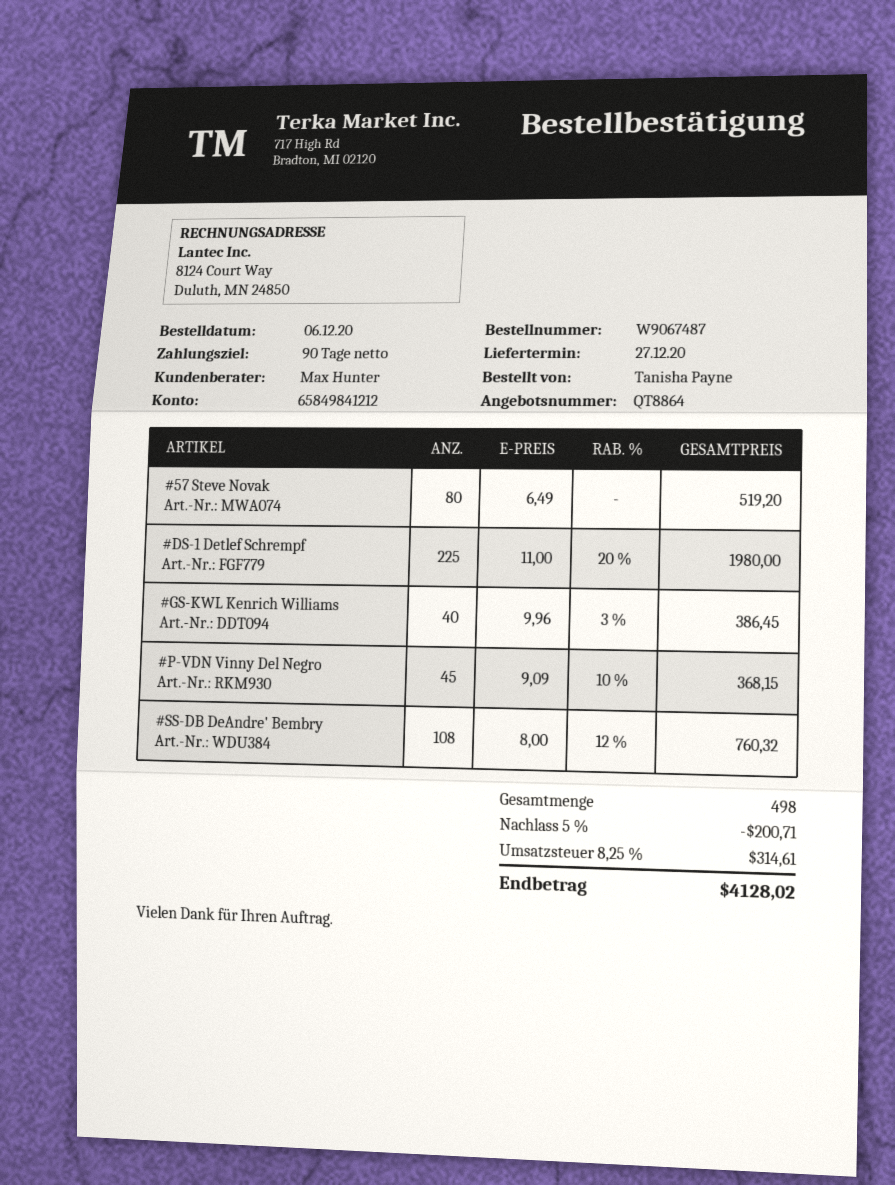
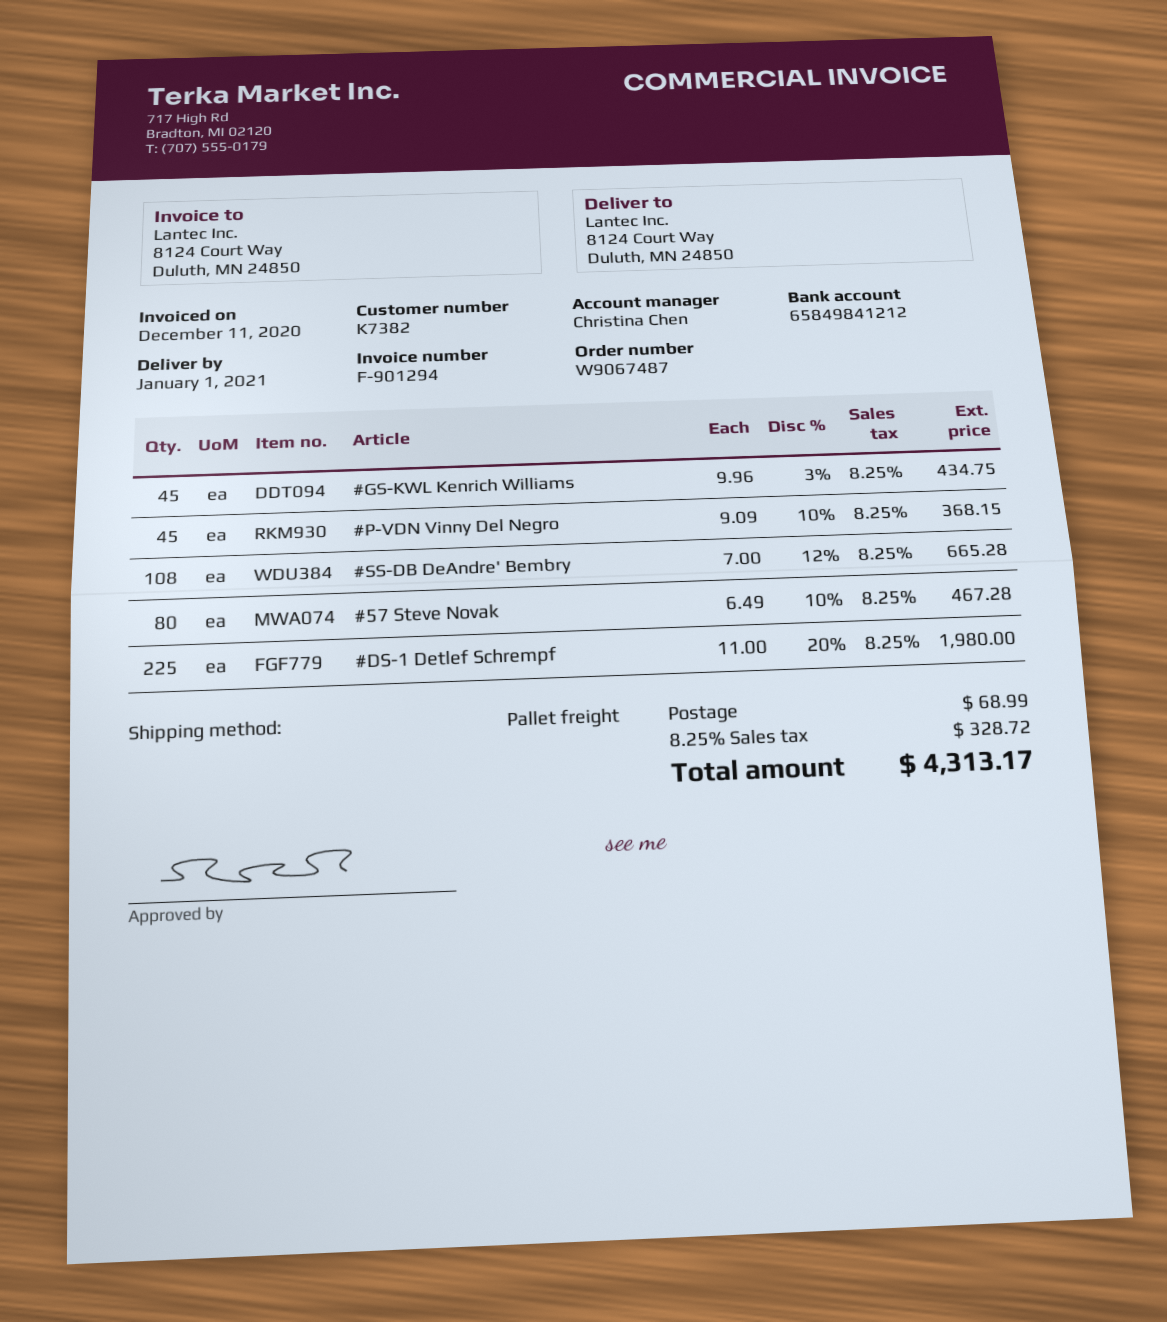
delivery date: 2020-12-27 -> 2021-01-01
sales rep: Max Hunter -> Christina Chen
#57 Steve Novak: 80 x 6.49 = 519.20 -> 80 x 6.49 - 10% = 467.28
#GS-KWL Kenrich Williams: 40 x 9.96 - 3% = 386.45 -> 45 x 9.96 - 3% = 434.75
#SS-DB DeAndre' Bembry: 108 x 8.00 - 12% = 760.32 -> 108 x 7.00 - 12% = 665.28
discount: 5% = 200.71 -> none
shipping: none -> 68.99
tax: 8.25% = 314.61 -> 8.25% = 328.72
total: 4128.02 -> 4313.17

